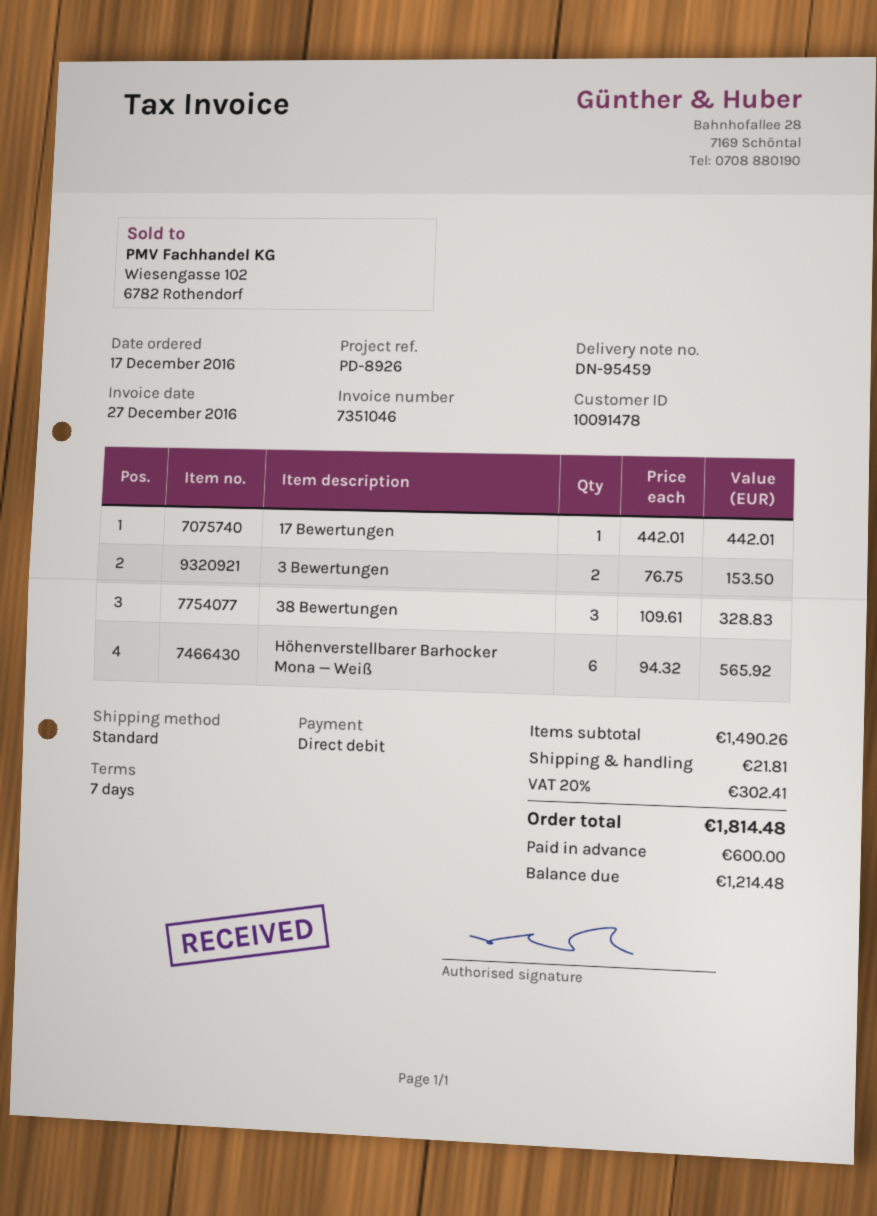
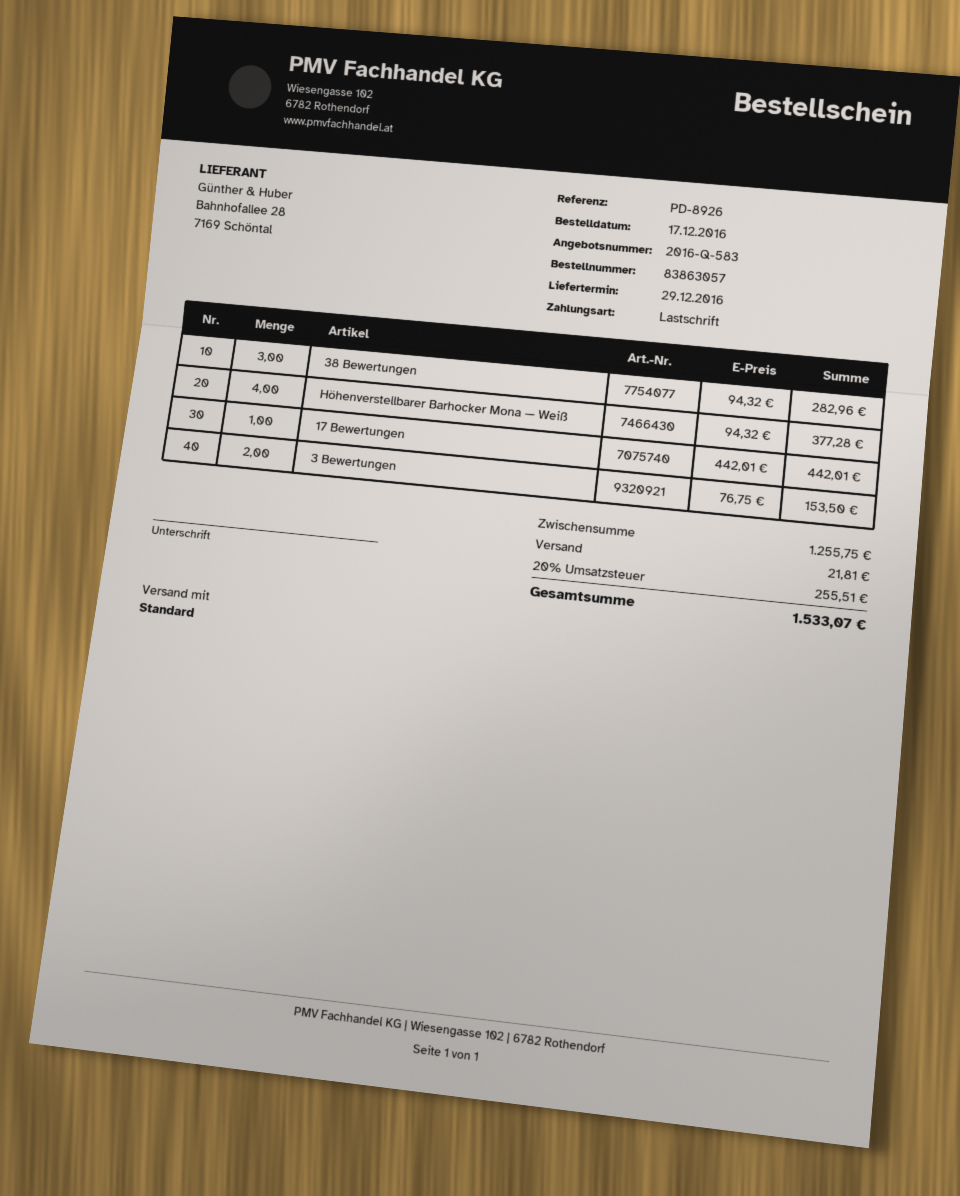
38 Bewertungen: 3 x 109.61 = 328.83 -> 3 x 94.32 = 282.96
Höhenverstellbarer Barhocker Mona — Weiß: 6 x 94.32 = 565.92 -> 4 x 94.32 = 377.28
subtotal: 1490.26 -> 1255.75
tax: 20% = 302.41 -> 20% = 255.51
total: 1814.48 -> 1533.07

